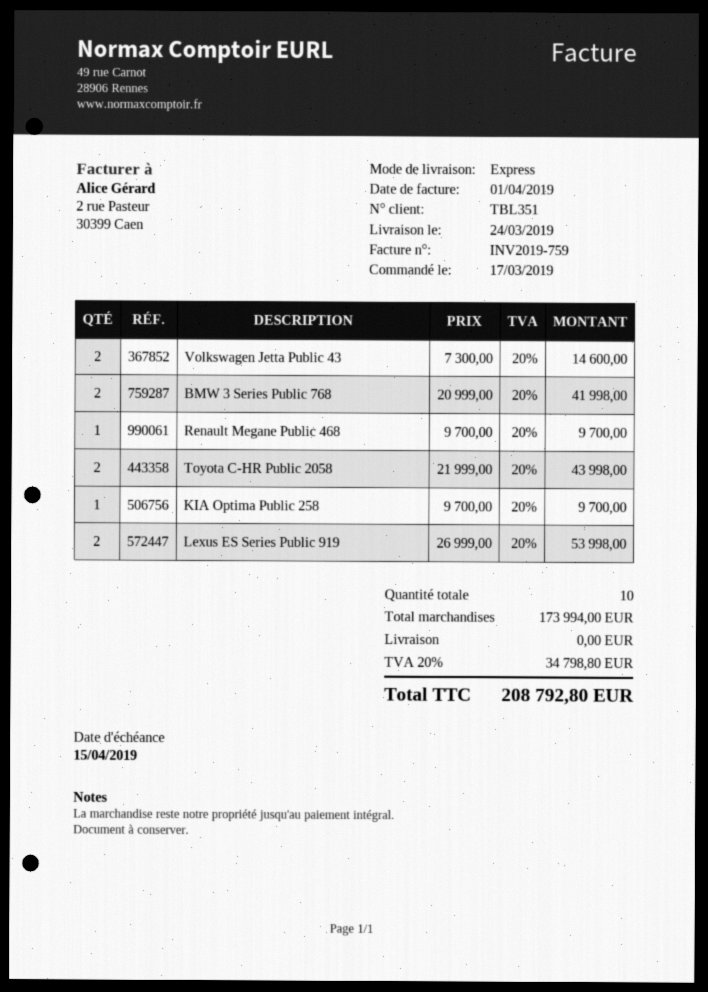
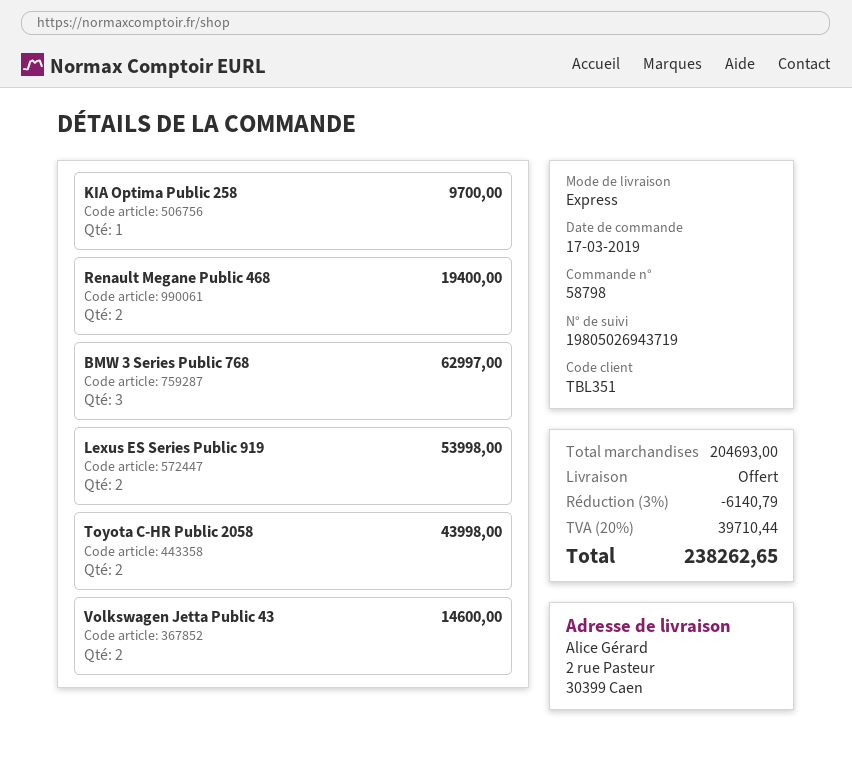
BMW 3 Series Public 768: 2 for 41998.00 -> 3 for 62997.00
Renault Megane Public 468: 1 for 9700.00 -> 2 for 19400.00
subtotal: 173994.00 -> 204693.00
discount: none -> 3% = 6140.79
tax: 20% = 34798.80 -> 20% = 39710.44
total: 208792.80 -> 238262.65

